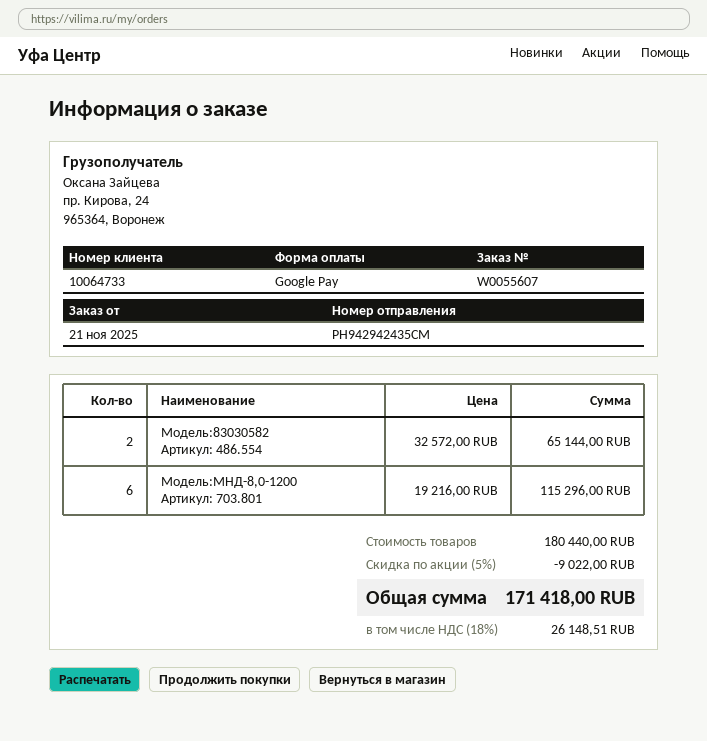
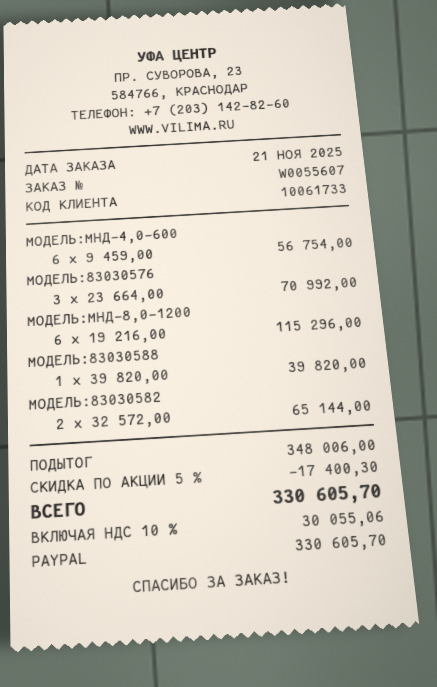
customer number: 10064733 -> 10061733
payment method: Google Pay -> PayPal
МОДЕЛЬ:МНД-4,0-600: none -> 6 x 9459.00 = 56754.00
МОДЕЛЬ:83030576: none -> 3 x 23664.00 = 70992.00
МОДЕЛЬ:83030588: none -> 1 x 39820.00 = 39820.00
subtotal: 180440.00 -> 348006.00
discount: 5% = 9022.00 -> 5% = 17400.30
tax: 18% = 26148.51 -> 10% = 30055.06
total: 171418.00 -> 330605.70

